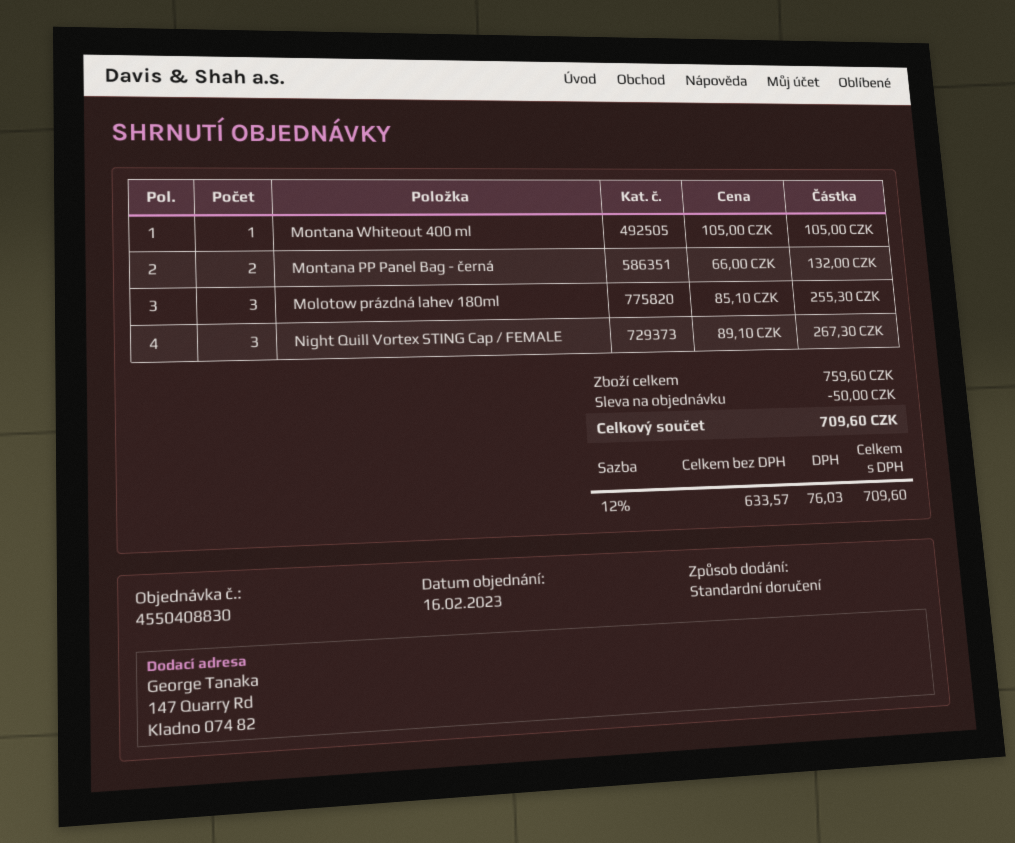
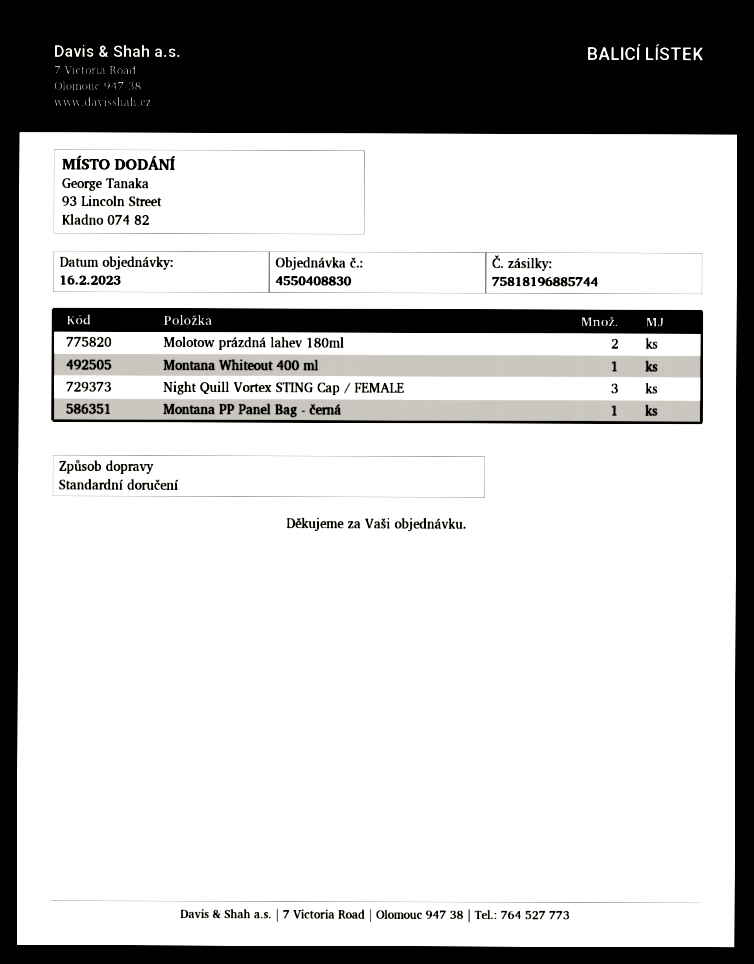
ship to: 147 Quarry Rd, Kladno 074 82 -> 93 Lincoln Street, Kladno 074 82
Montana PP Panel Bag - černá: 2 -> 1
Molotow prázdná lahev 180ml: 3 -> 2

